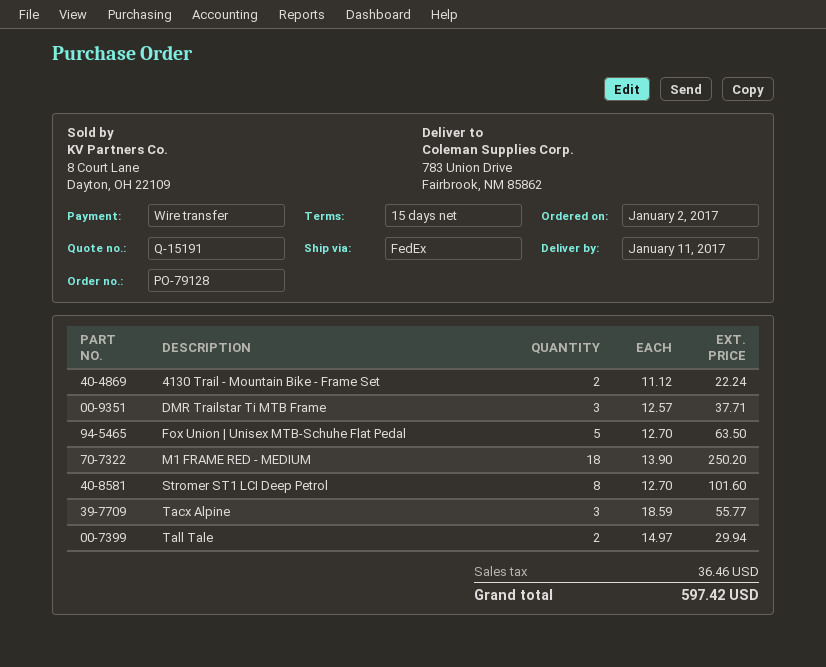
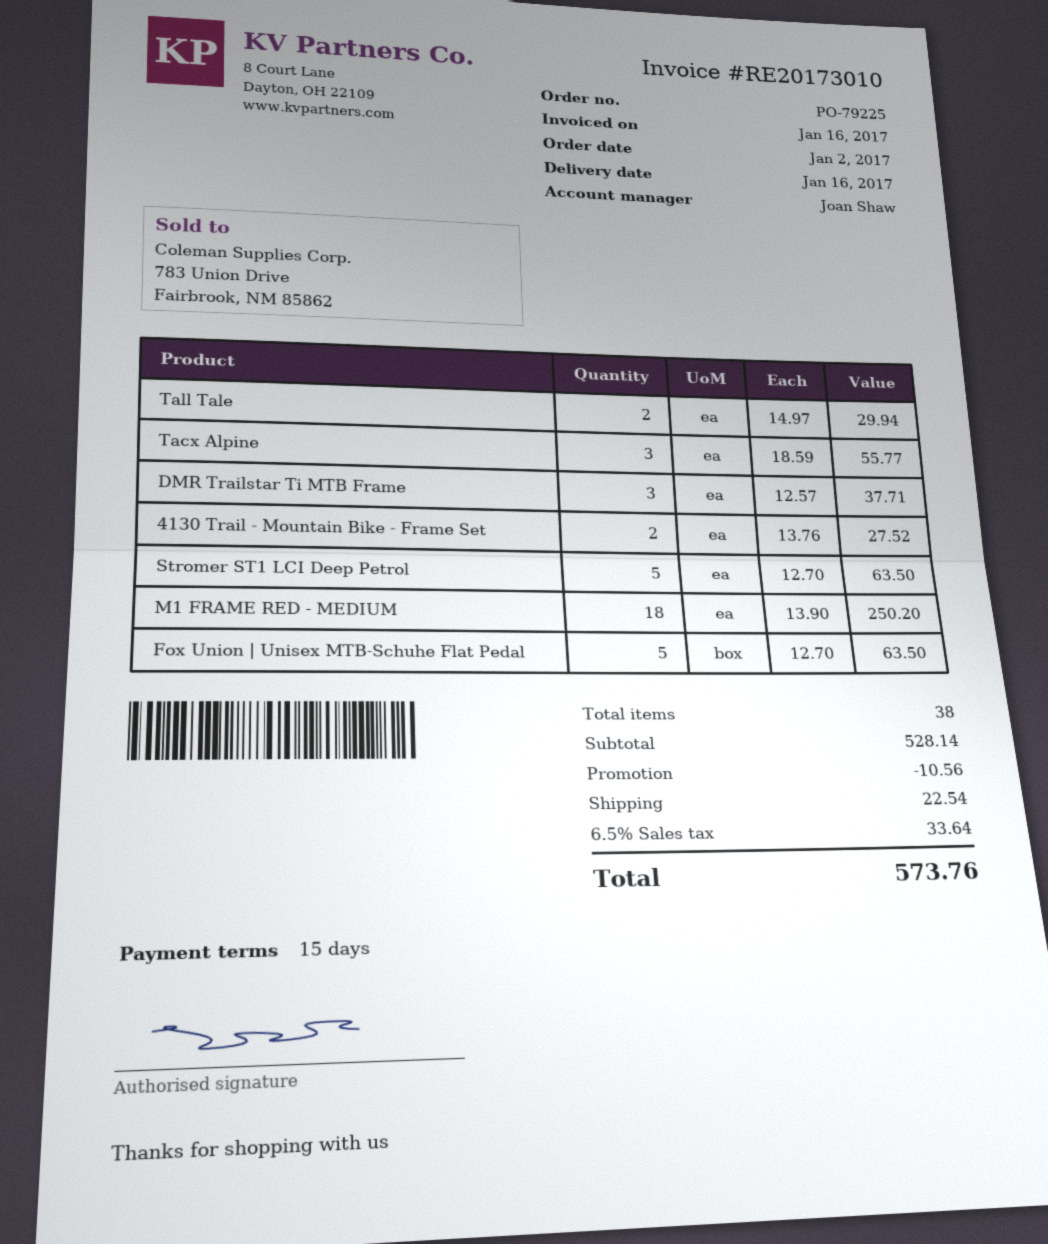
order number: PO-79128 -> PO-79225
delivery date: 2017-01-11 -> 2017-01-16
4130 Trail - Mountain Bike - Frame Set: 2 x 11.12 = 22.24 -> 2 x 13.76 = 27.52
Stromer ST1 LCI Deep Petrol: 8 x 12.70 = 101.60 -> 5 x 12.70 = 63.50
discount: none -> 10.56
shipping: none -> 22.54
tax: 36.46 -> 33.64
total: 597.42 -> 573.76

